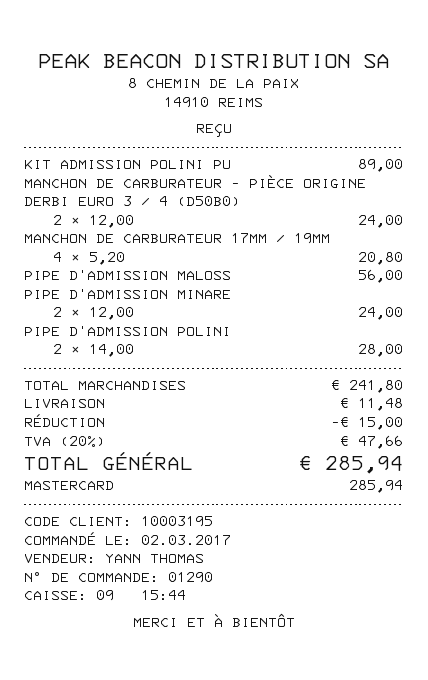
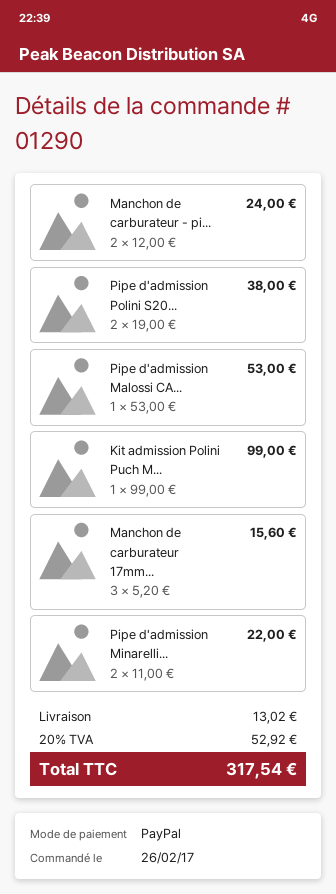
order date: 2017-03-02 -> 2017-02-26
payment method: Mastercard -> PayPal
KIT ADMISSION POLINI PU: 1 x 89.00 = 89.00 -> 1 x 99.00 = 99.00
MANCHON DE CARBURATEUR 17MM / 19MM: 4 x 5.20 = 20.80 -> 3 x 5.20 = 15.60
PIPE D'ADMISSION MALOSS: 1 x 56.00 = 56.00 -> 1 x 53.00 = 53.00
PIPE D'ADMISSION MINARE: 2 x 12.00 = 24.00 -> 2 x 11.00 = 22.00
PIPE D'ADMISSION POLINI: 2 x 14.00 = 28.00 -> 2 x 19.00 = 38.00
discount: 15.00 -> none
shipping: 11.48 -> 13.02
tax: 20% = 47.66 -> 20% = 52.92
total: 285.94 -> 317.54

